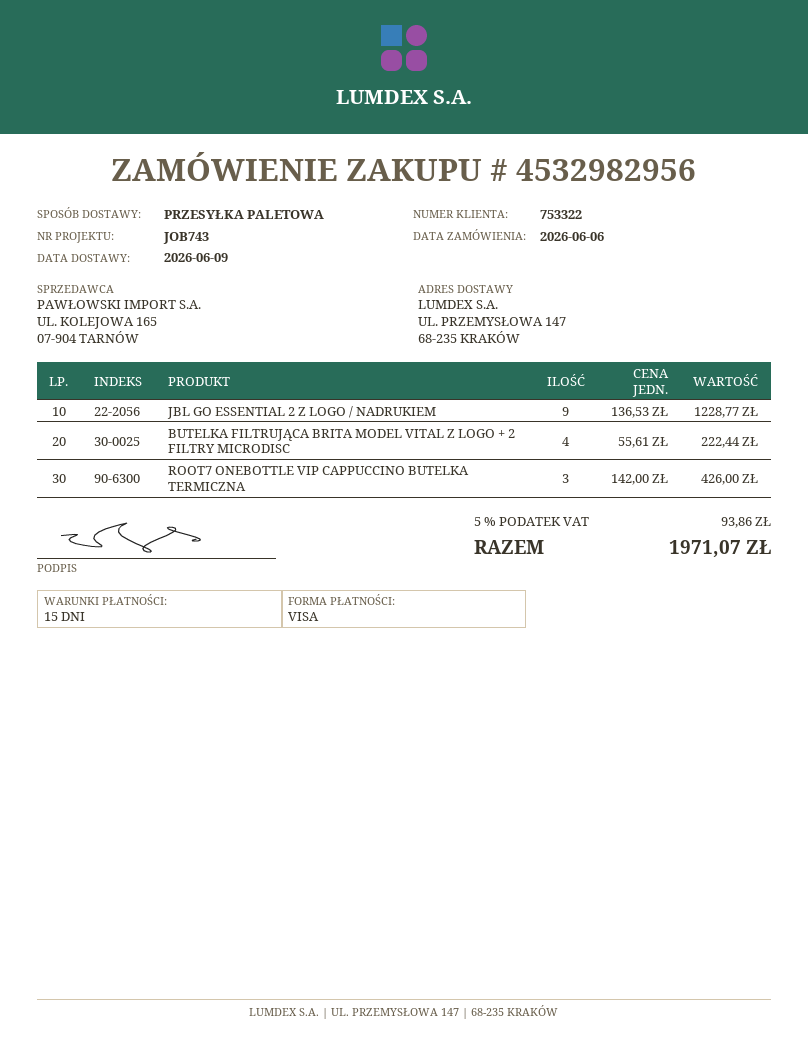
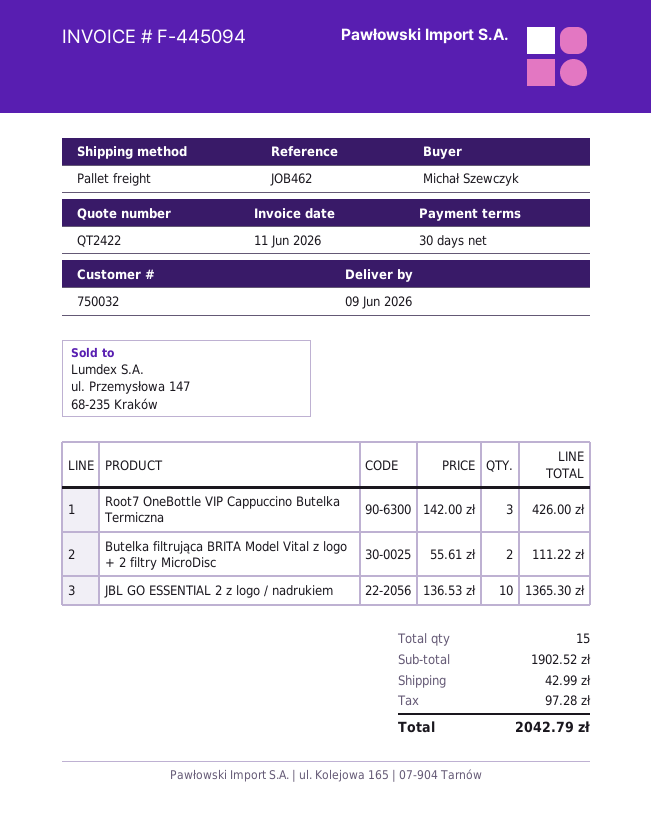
payment terms: 15 days -> 30 days
customer number: 753322 -> 750032
reference: JOB743 -> JOB462
JBL GO ESSENTIAL 2 Z LOGO / NADRUKIEM: 9 x 136.53 = 1228.77 -> 10 x 136.53 = 1365.30
BUTELKA FILTRUJĄCA BRITA MODEL VITAL Z LOGO + 2 FILTRY MICRODISC: 4 x 55.61 = 222.44 -> 2 x 55.61 = 111.22
shipping: none -> 42.99
tax: 93.86 -> 97.28
total: 1971.07 -> 2042.79

